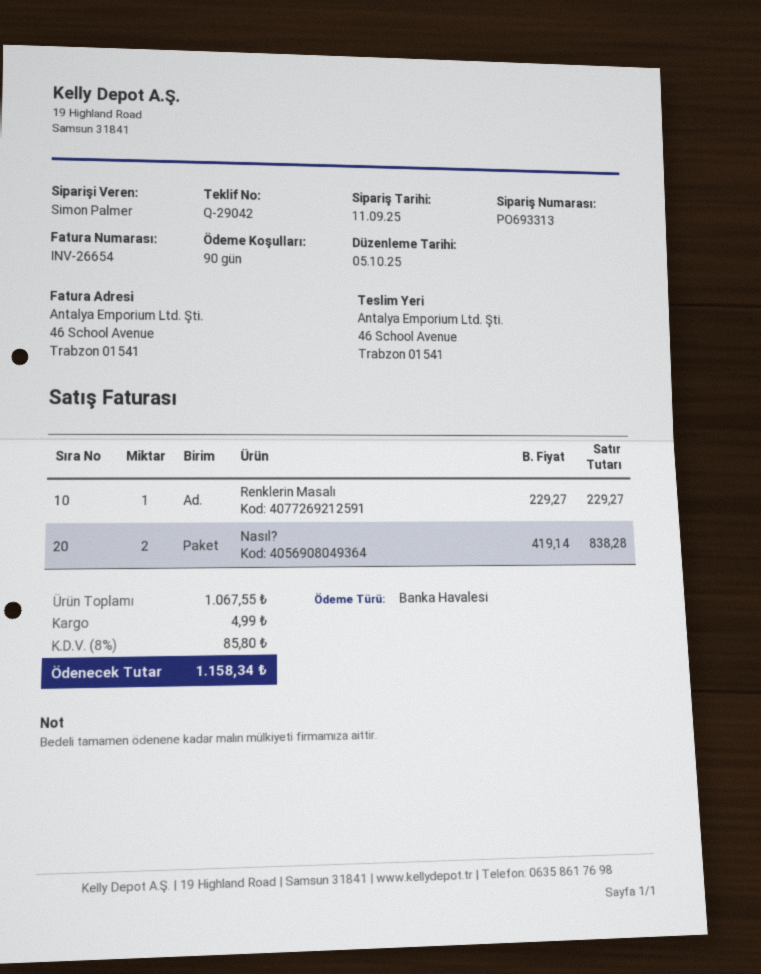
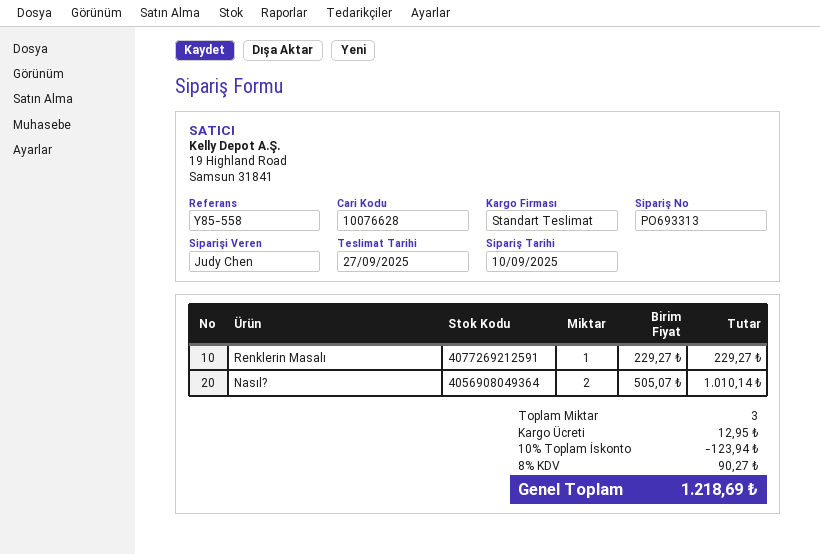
order date: 2025-09-11 -> 2025-09-10
ordered by: Simon Palmer -> Judy Chen
Nasıl?: 2 x 419.14 = 838.28 -> 2 x 505.07 = 1010.14
discount: none -> 10% = 123.94
shipping: 4.99 -> 12.95
tax: 8% = 85.80 -> 8% = 90.27
total: 1158.34 -> 1218.69

